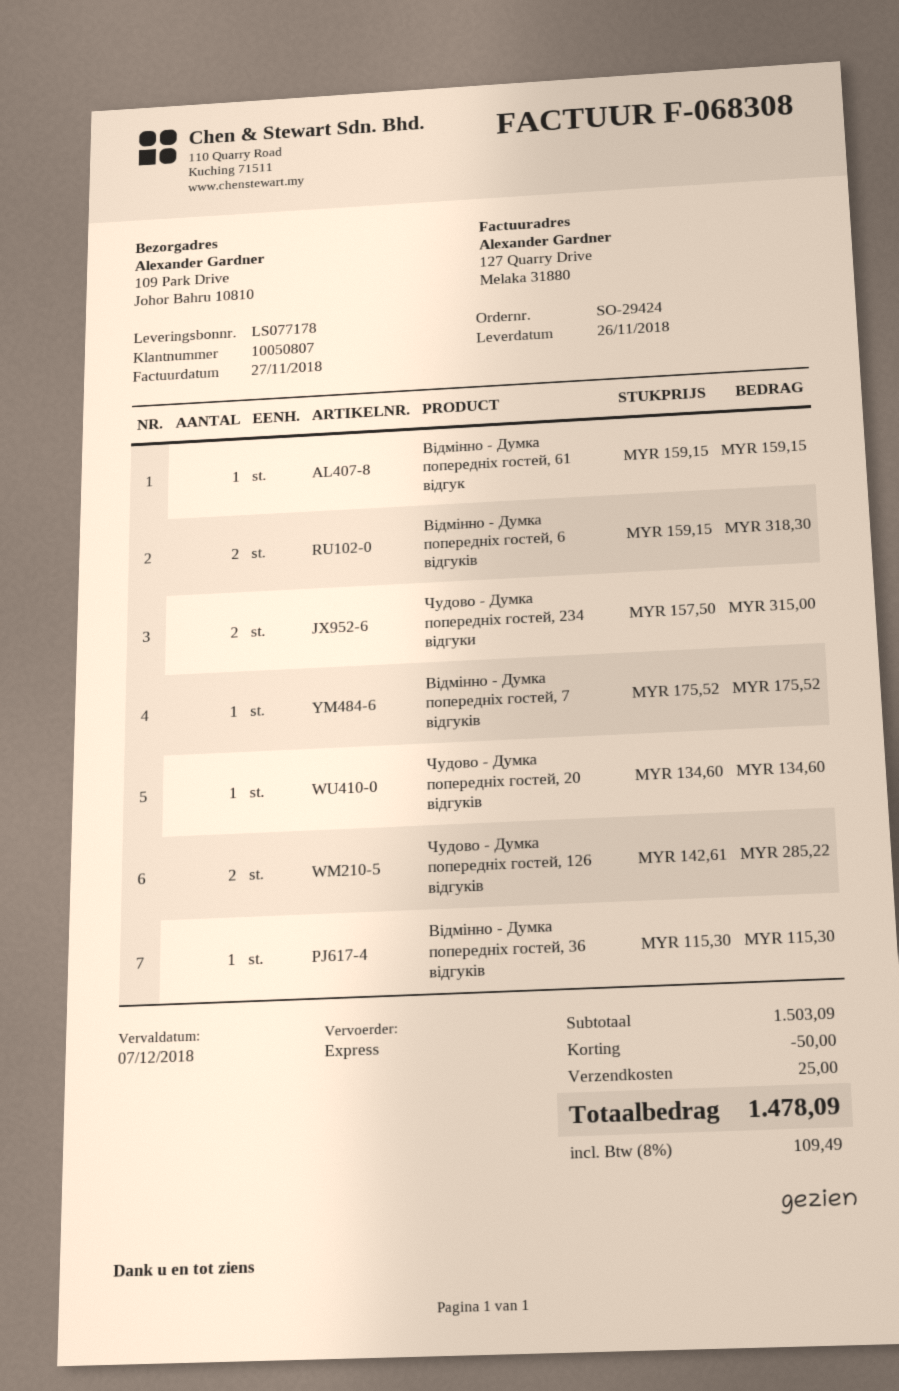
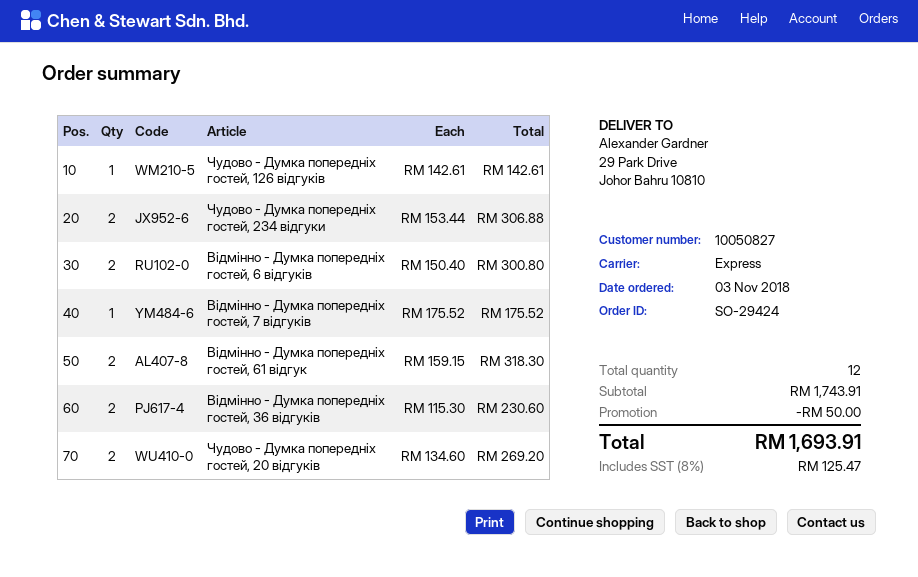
customer number: 10050807 -> 10050827
ship to: 109 Park Drive, Johor Bahru 10810 -> 29 Park Drive, Johor Bahru 10810
Відмінно - Думка попередніх гостей, 61 відгук: 1 x 159.15 = 159.15 -> 2 x 159.15 = 318.30
Відмінно - Думка попередніх гостей, 6 відгуків: 2 x 159.15 = 318.30 -> 2 x 150.40 = 300.80
Чудово - Думка попередніх гостей, 234 відгуки: 2 x 157.50 = 315.00 -> 2 x 153.44 = 306.88
Чудово - Думка попередніх гостей, 20 відгуків: 1 x 134.60 = 134.60 -> 2 x 134.60 = 269.20
Чудово - Думка попередніх гостей, 126 відгуків: 2 x 142.61 = 285.22 -> 1 x 142.61 = 142.61
Відмінно - Думка попередніх гостей, 36 відгуків: 1 x 115.30 = 115.30 -> 2 x 115.30 = 230.60
subtotal: 1503.09 -> 1743.91
shipping: 25.00 -> none
tax: 8% = 109.49 -> 8% = 125.47
total: 1478.09 -> 1693.91

